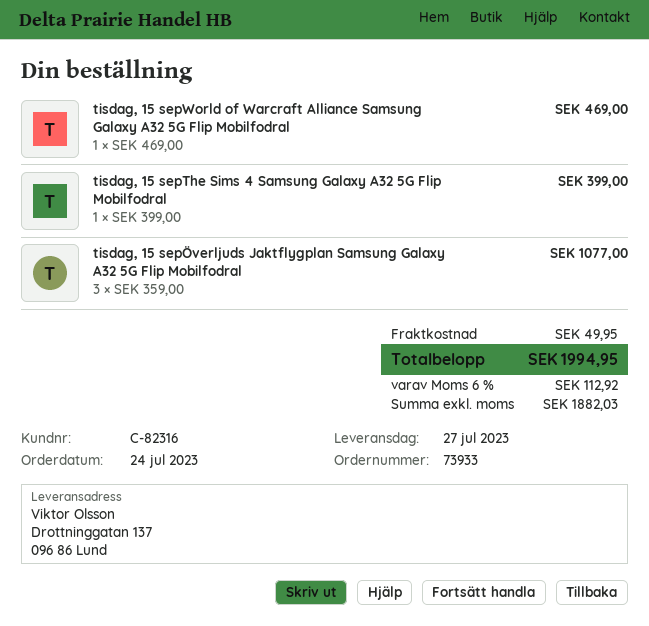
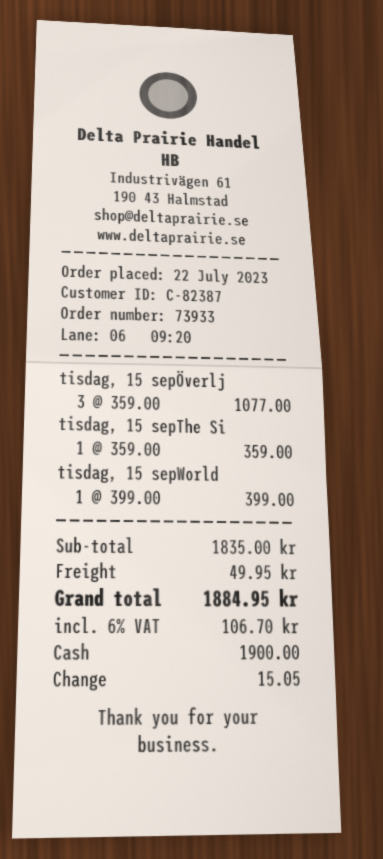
order date: 2023-07-24 -> 2023-07-22
customer number: C-82316 -> C-82387
tisdag, 15 sepWorld of Warcraft Alliance Samsung Galaxy A32 5G Flip Mobilfodral: 1 x 469.00 = 469.00 -> 1 x 399.00 = 399.00
tisdag, 15 sepThe Sims 4 Samsung Galaxy A32 5G Flip Mobilfodral: 1 x 399.00 = 399.00 -> 1 x 359.00 = 359.00
tax: 6% = 112.92 -> 6% = 106.70
total: 1994.95 -> 1884.95

